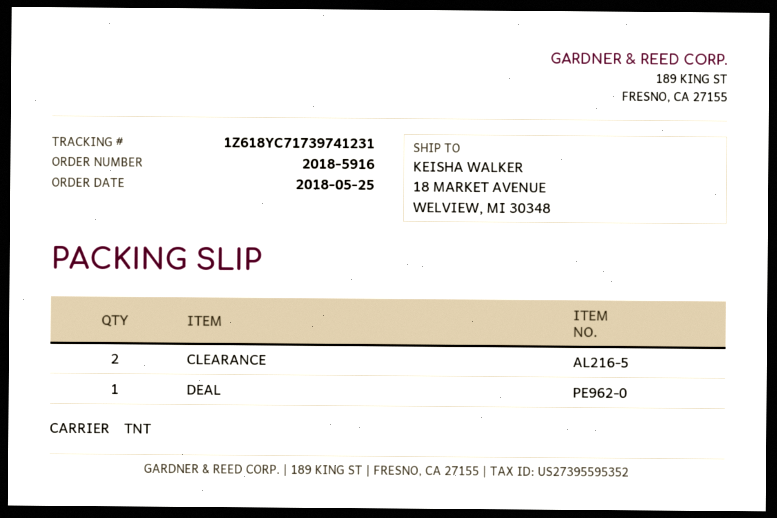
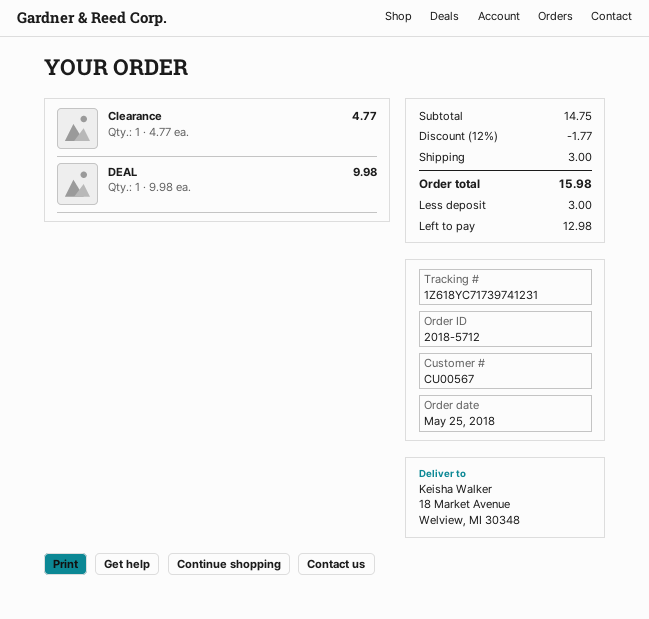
order number: 2018-5916 -> 2018-5712
CLEARANCE: 2 -> 1

